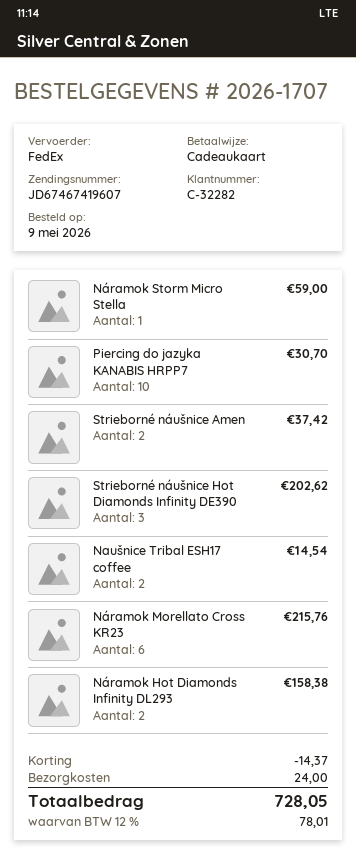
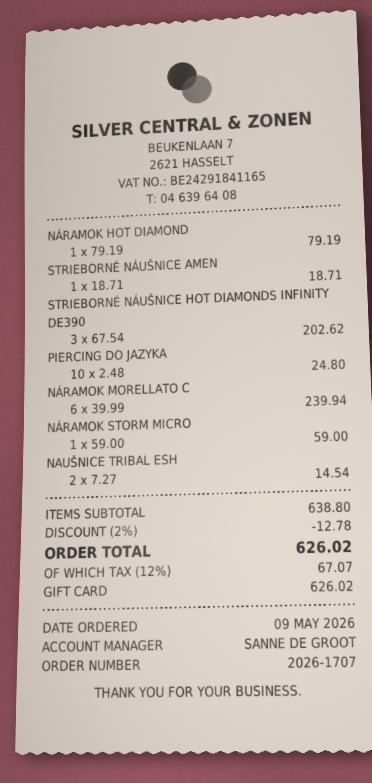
Piercing do jazyka KANABIS HRPP7: 10 for 30.70 -> 10 for 24.80
Strieborné náušnice Amen: 2 for 37.42 -> 1 for 18.71
Náramok Morellato Cross KR23: 6 for 215.76 -> 6 for 239.94
Náramok Hot Diamonds Infinity DL293: 2 for 158.38 -> 1 for 79.19
discount: 14.37 -> 12.78
shipping: 24.00 -> none
tax: 12% = 78.01 -> 12% = 67.07
total: 728.05 -> 626.02

